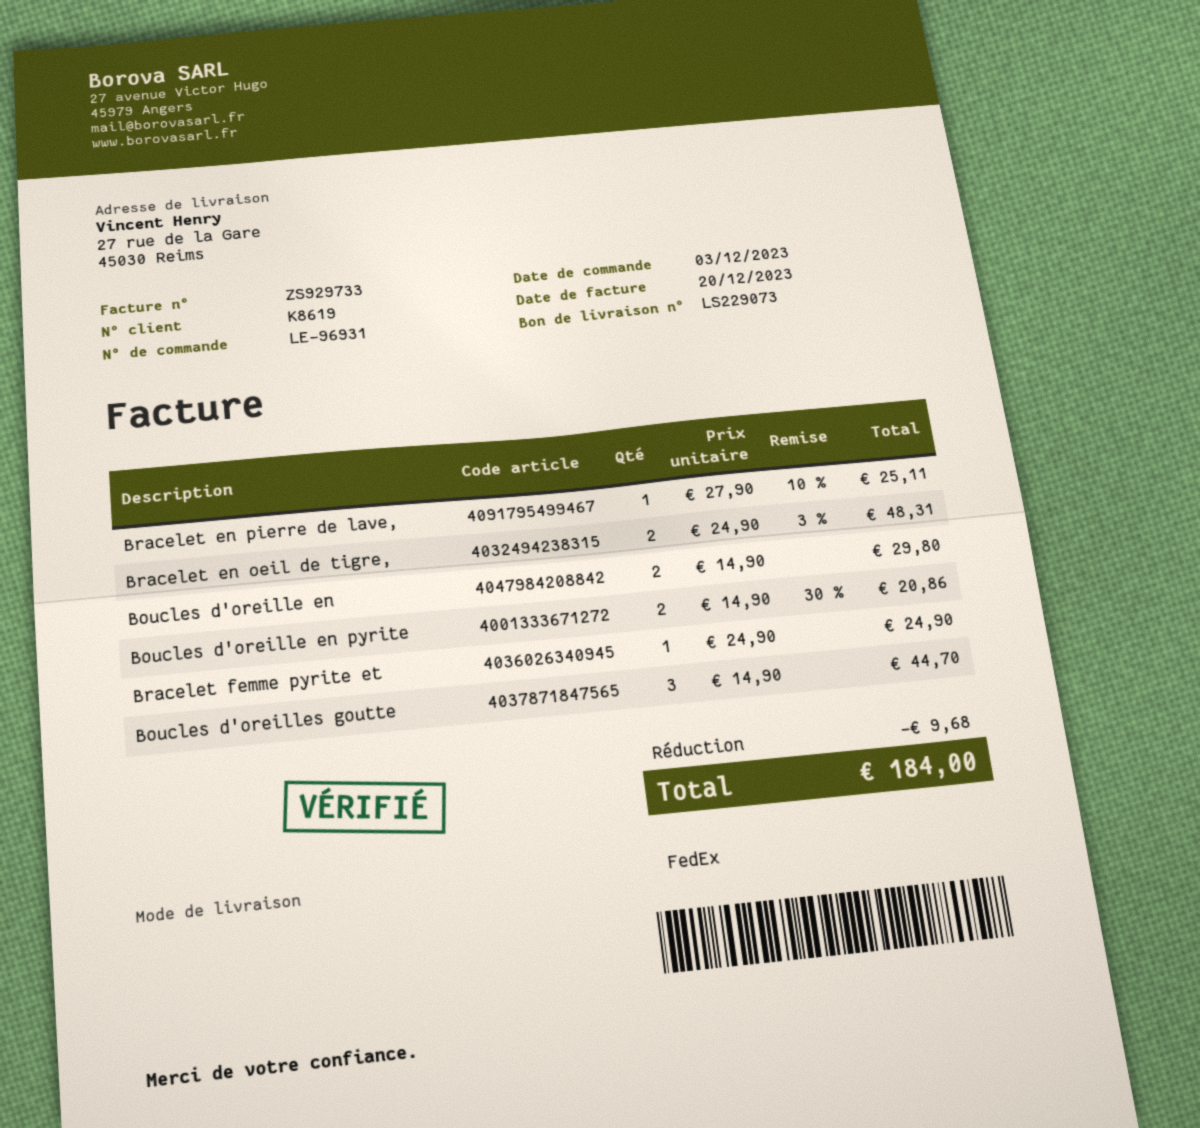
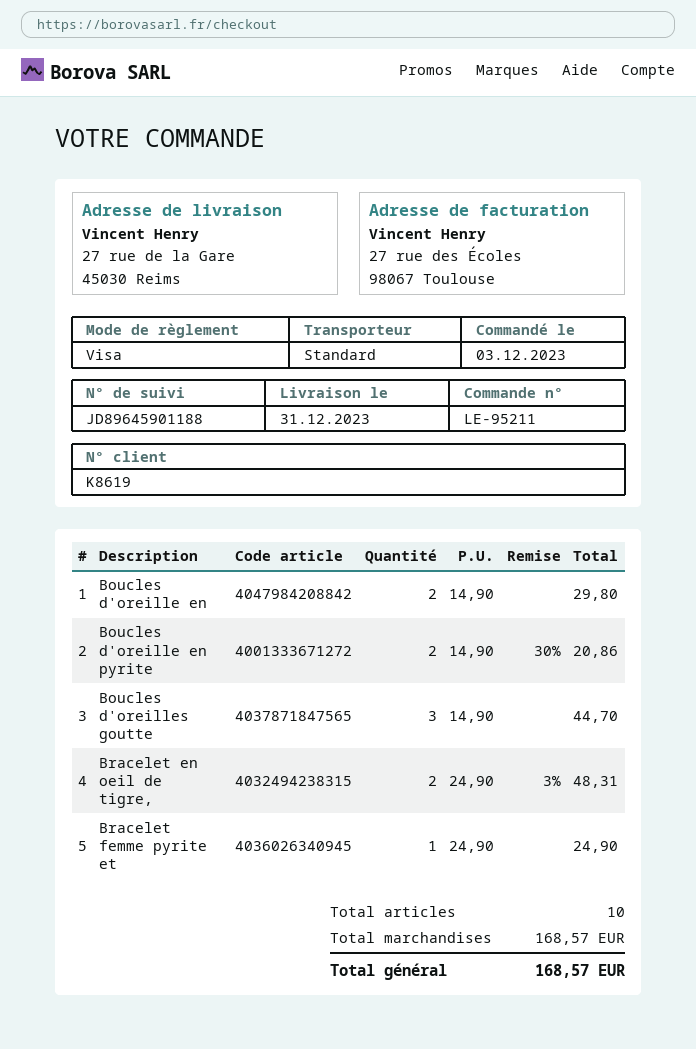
order number: LE-96931 -> LE-95211
shipping method: FedEx -> standard
Bracelet en pierre de lave,: 1 x 27.90 - 10% = 25.11 -> none
discount: 9.68 -> none
total: 184.00 -> 168.57

